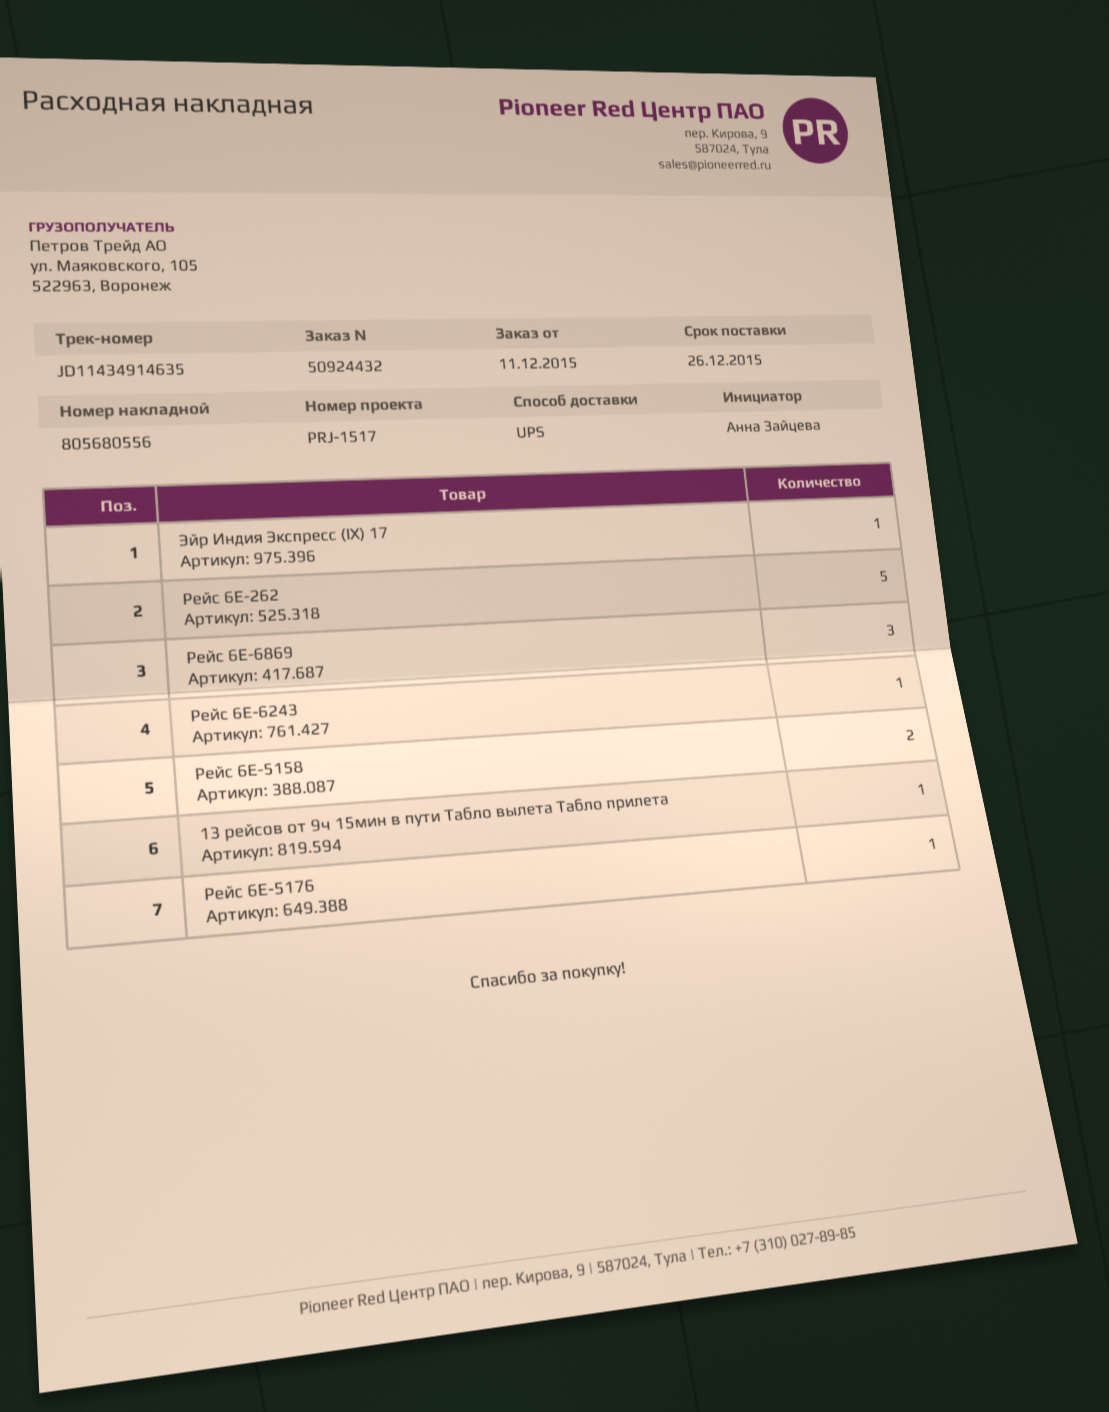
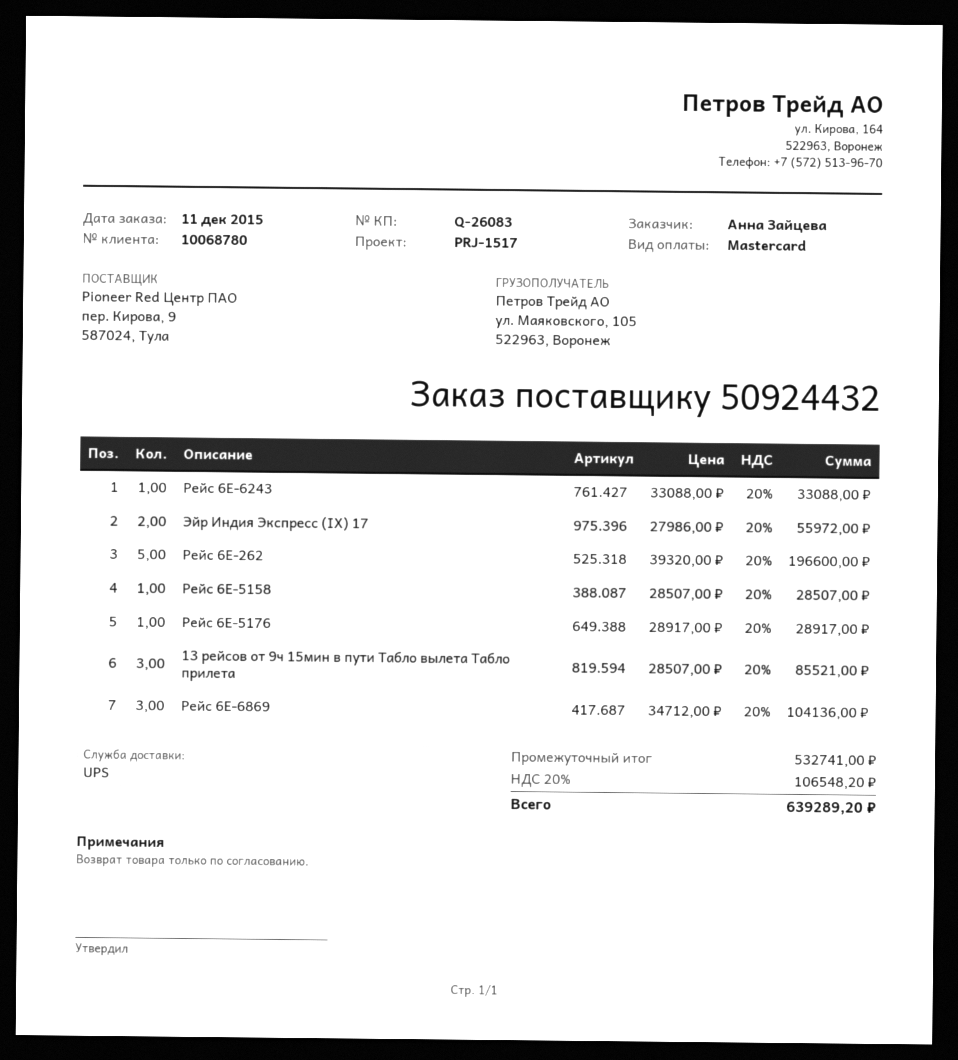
Эйр Индия Экспресс (IX) 17: 1 -> 2
Рейс 6E-5158: 2 -> 1
13 рейсов от 9ч 15мин в пути Табло вылета Табло прилета: 1 -> 3

